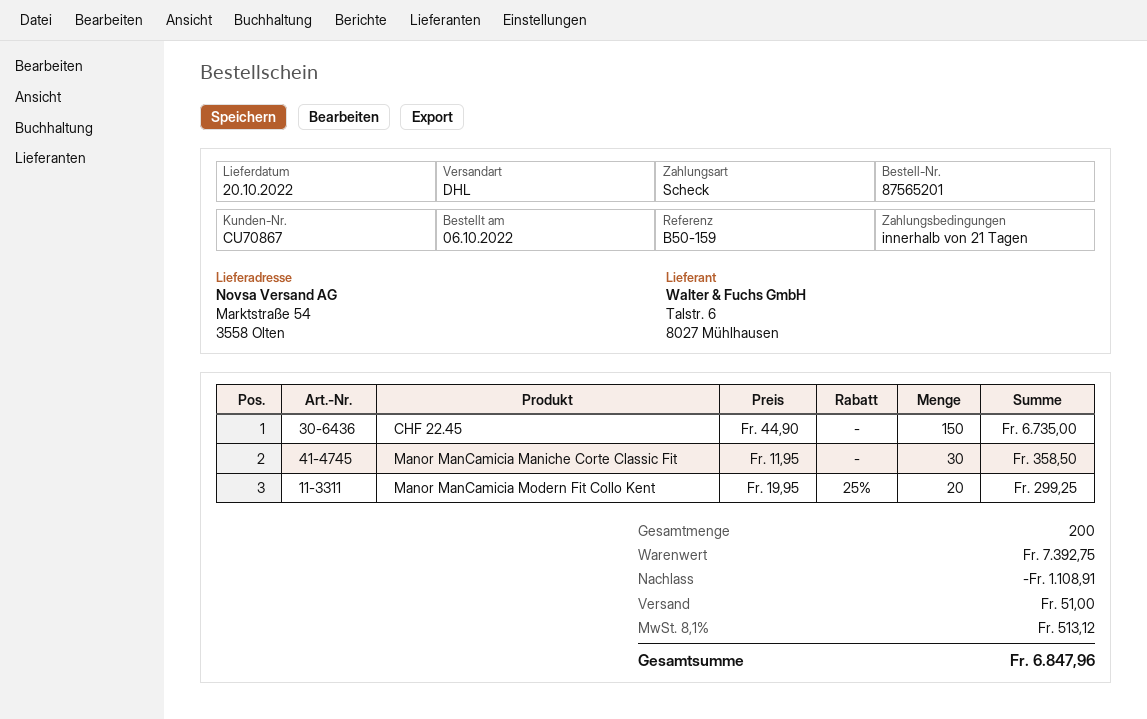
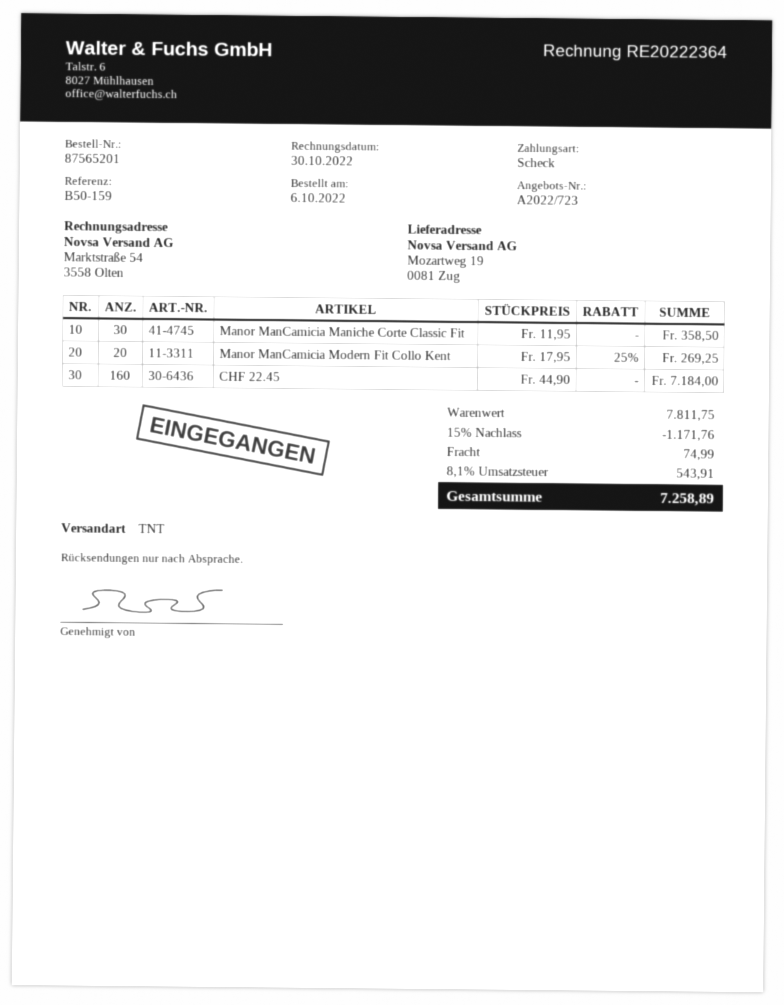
shipping method: DHL -> TNT
ship to: Marktstraße 54, 3558 Olten -> Mozartweg 19, 0081 Zug
CHF 22.45: 150 x 44.90 = 6735.00 -> 160 x 44.90 = 7184.00
Manor ManCamicia Modern Fit Collo Kent: 20 x 19.95 - 25% = 299.25 -> 20 x 17.95 - 25% = 269.25
subtotal: 7392.75 -> 7811.75
discount: 1108.91 -> 1171.76
shipping: 51.00 -> 74.99
tax: 8.1% = 513.12 -> 8.1% = 543.91
total: 6847.96 -> 7258.89

